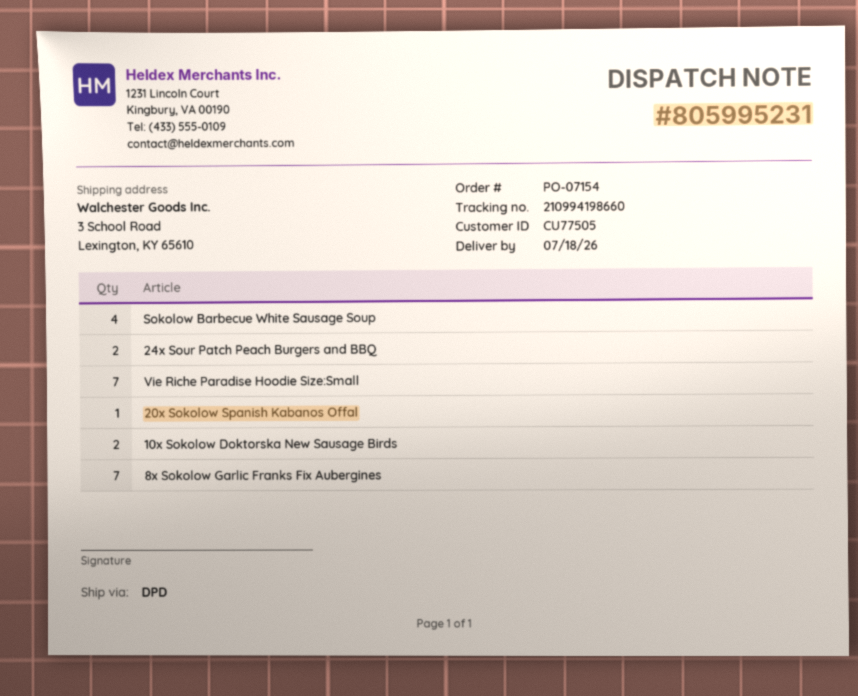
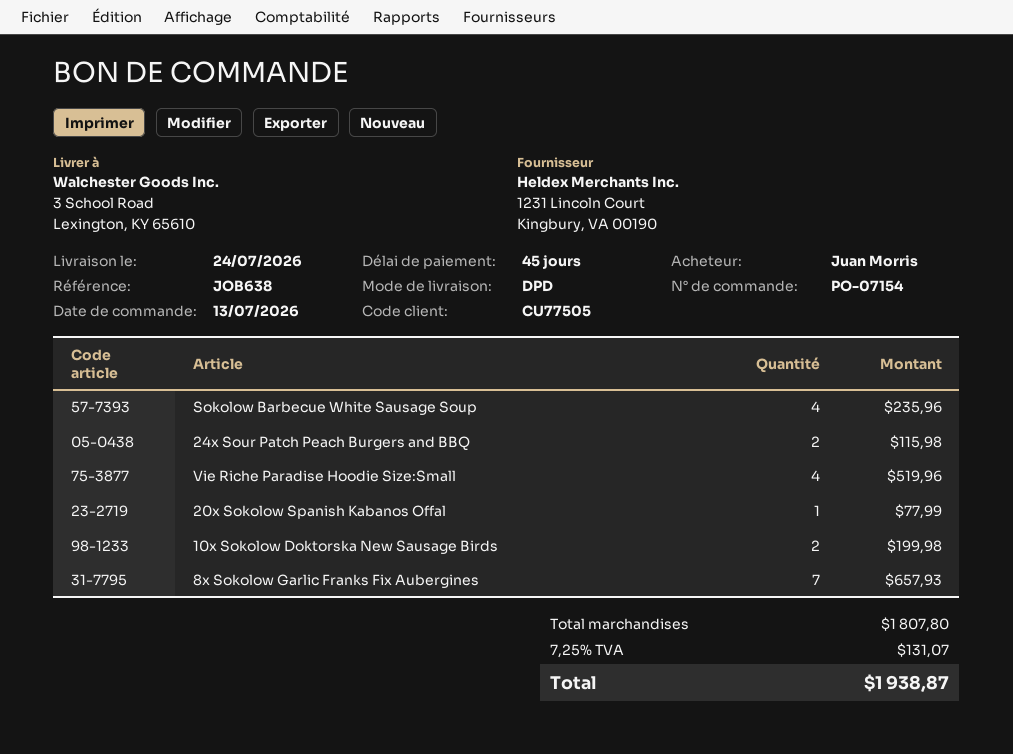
delivery date: 2026-07-18 -> 2026-07-24
Vie Riche Paradise Hoodie Size:Small: 7 -> 4

